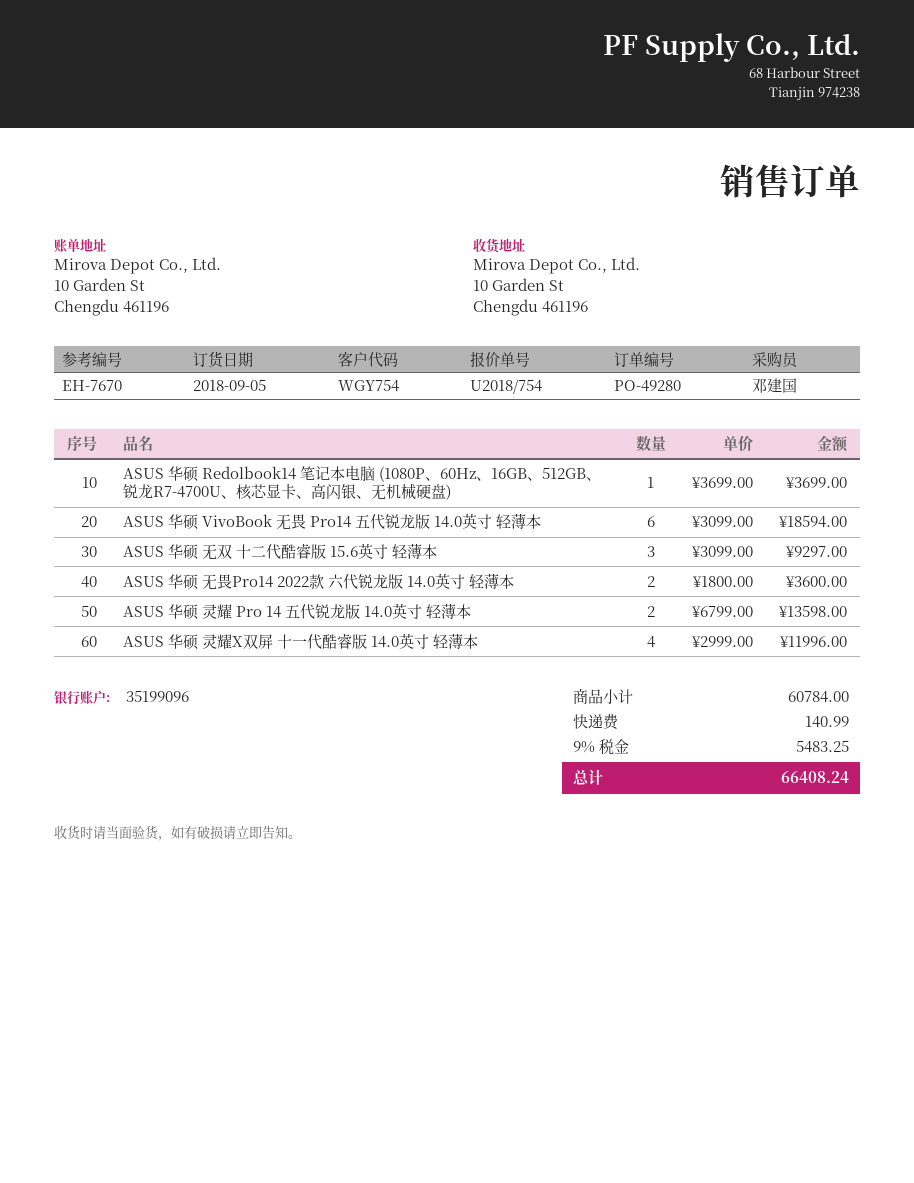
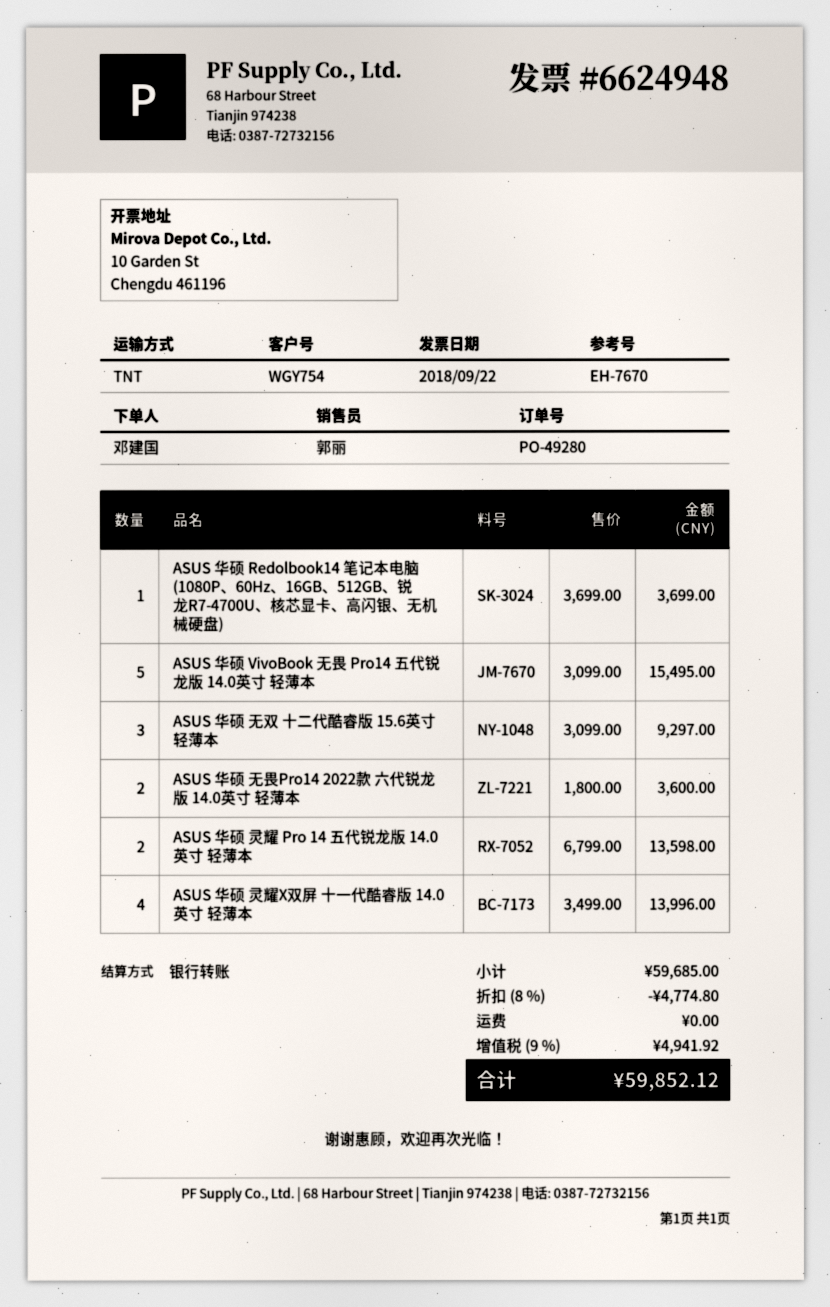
ASUS 华硕 VivoBook 无畏 Pro14 五代锐龙版 14.0英寸 轻薄本: 6 x 3099.00 = 18594.00 -> 5 x 3099.00 = 15495.00
ASUS 华硕 灵耀X双屏 十一代酷睿版 14.0英寸 轻薄本: 4 x 2999.00 = 11996.00 -> 4 x 3499.00 = 13996.00
subtotal: 60784.00 -> 59685.00
discount: none -> 8% = 4774.80
shipping: 140.99 -> 0.00
tax: 9% = 5483.25 -> 9% = 4941.92
total: 66408.24 -> 59852.12

